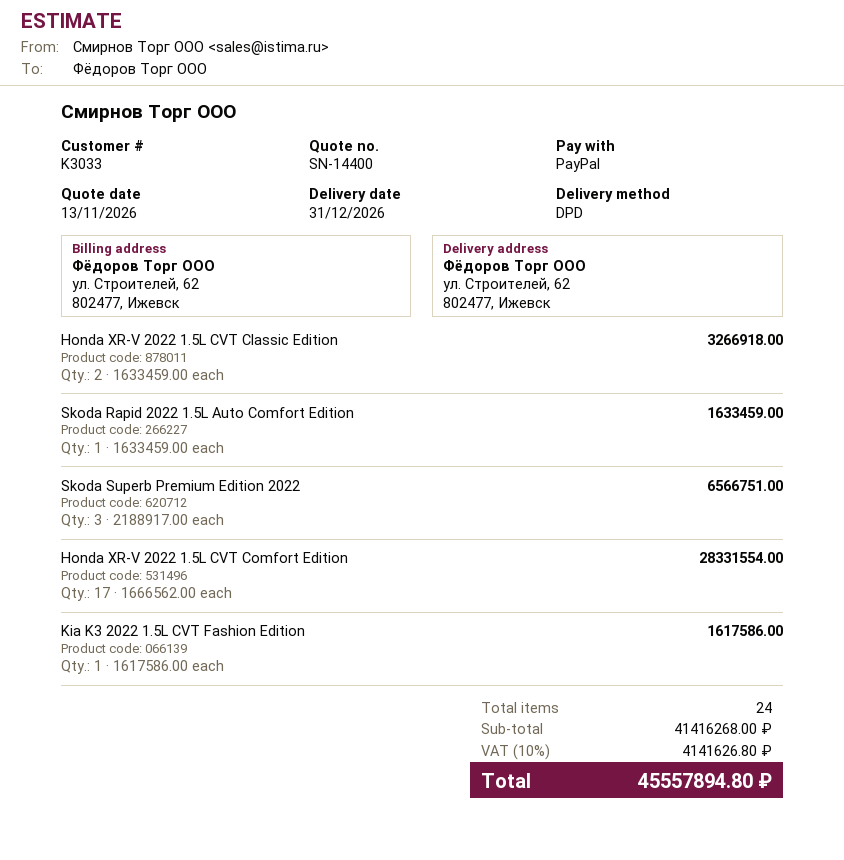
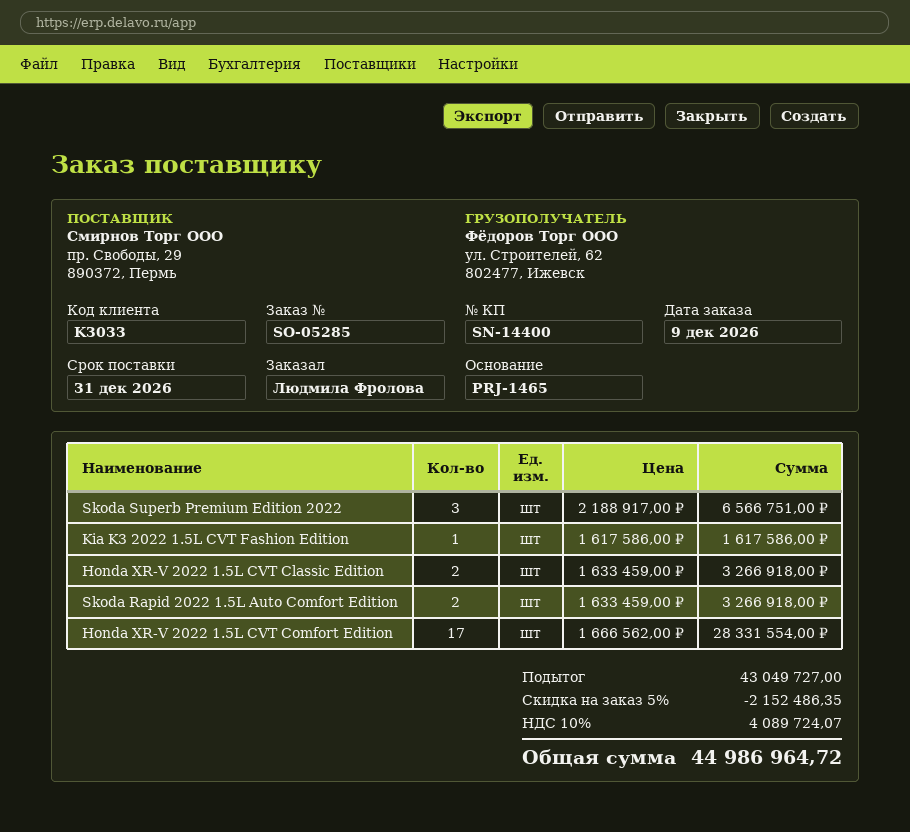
Skoda Rapid 2022 1.5L Auto Comfort Edition: 1 x 1633459.00 = 1633459.00 -> 2 x 1633459.00 = 3266918.00
subtotal: 41416268.00 -> 43049727.00
discount: none -> 5% = 2152486.35
tax: 10% = 4141626.80 -> 10% = 4089724.07
total: 45557894.80 -> 44986964.72

